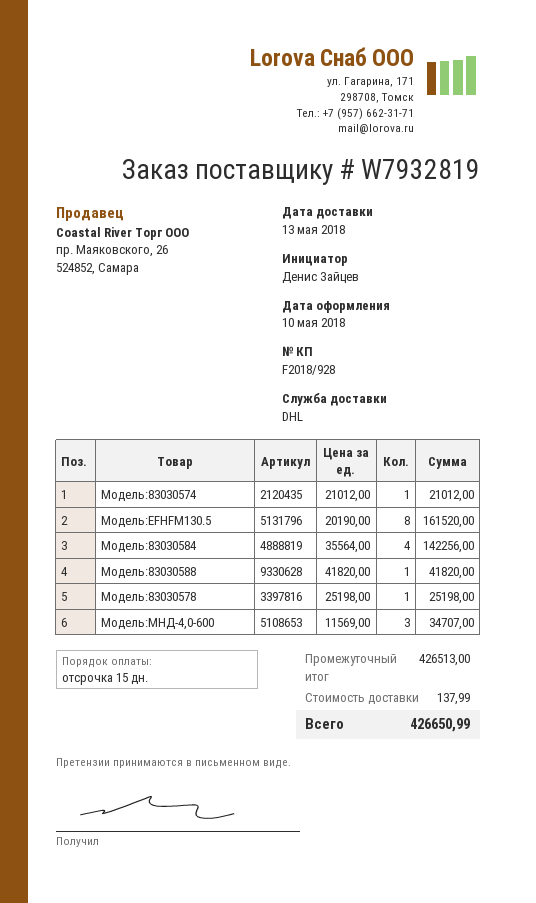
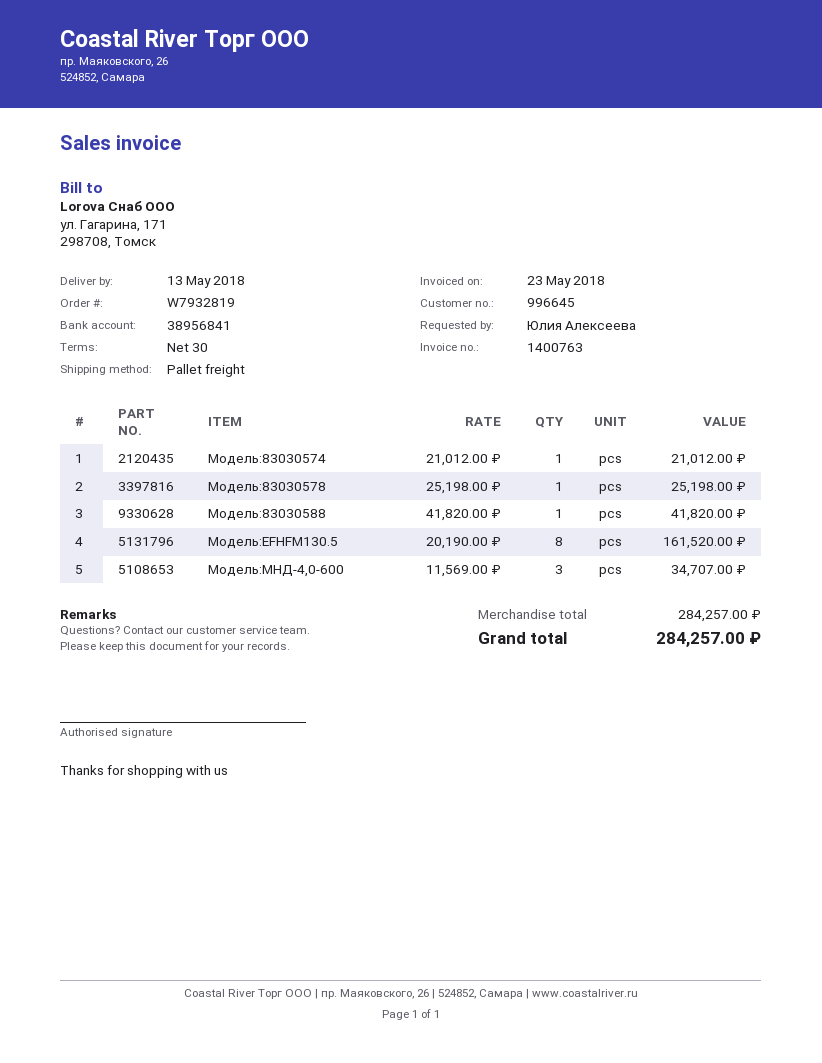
payment terms: 15 days -> 30 days
ordered by: Денис Зайцев -> Юлия Алексеева
shipping method: DHL -> pallet freight
Модель:83030584: 4 x 35564.00 = 142256.00 -> none
subtotal: 426513.00 -> 284257.00
shipping: 137.99 -> none
total: 426650.99 -> 284257.00

